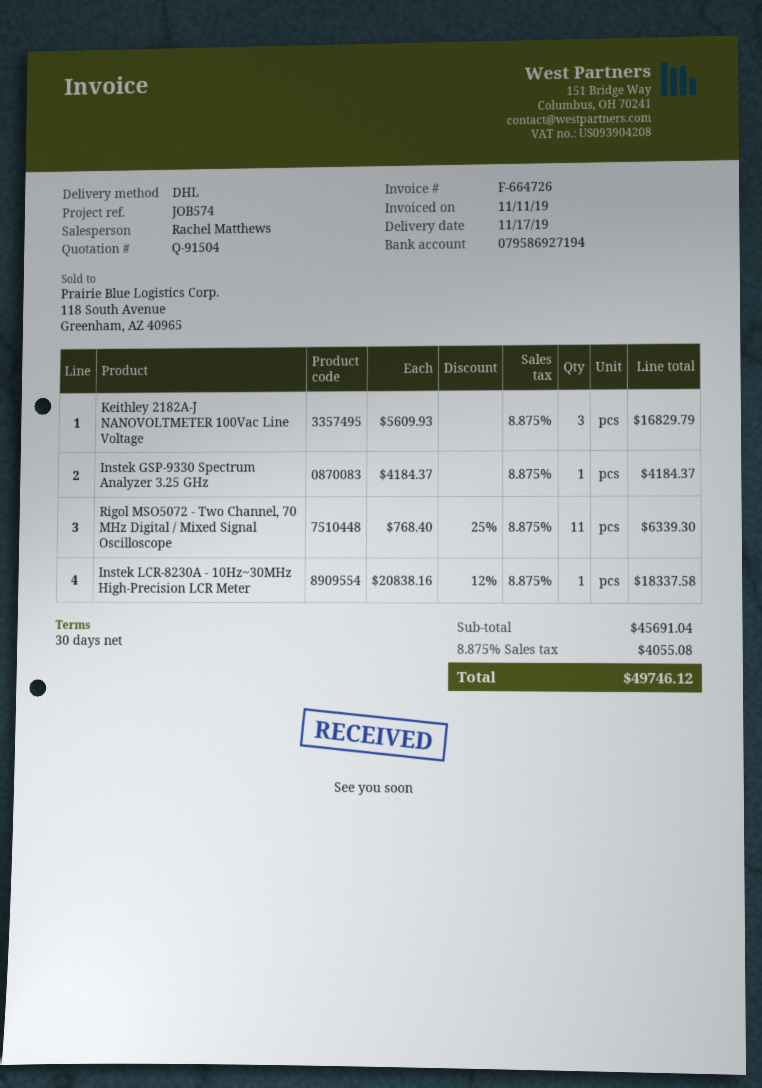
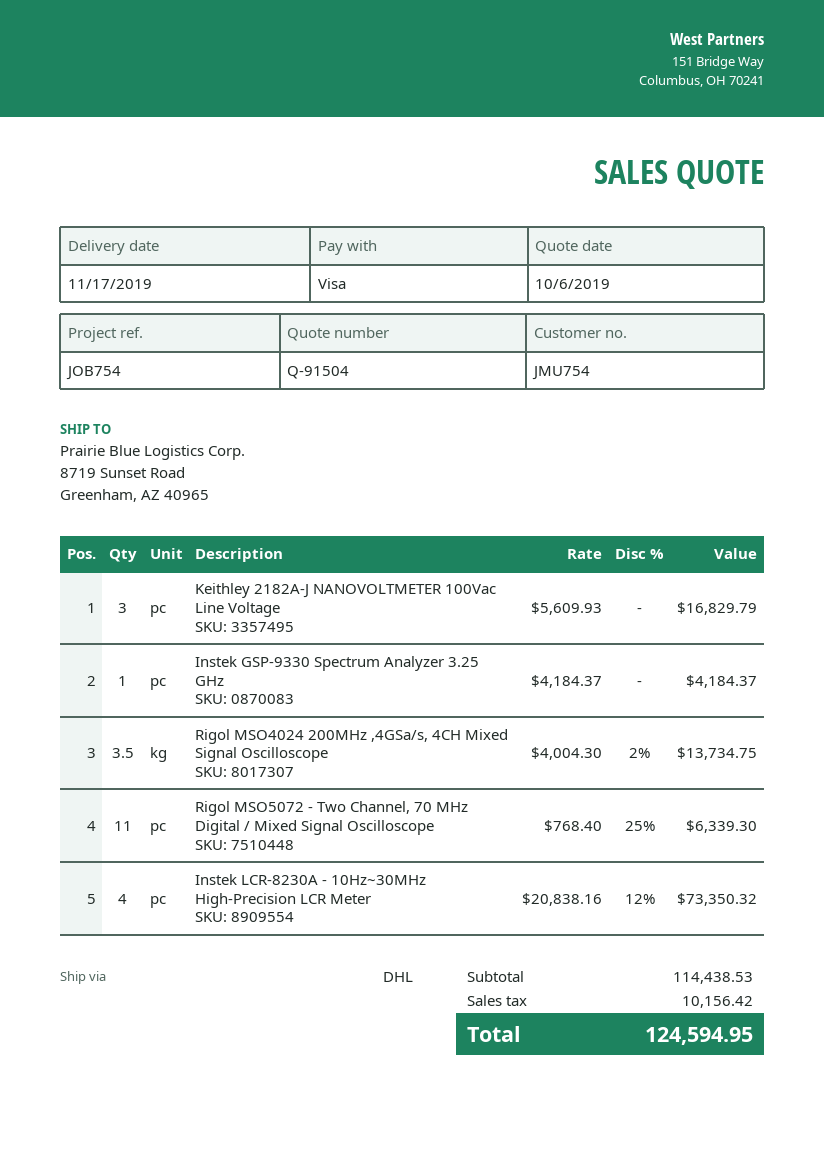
reference: JOB574 -> JOB754
Instek LCR-8230A - 10Hz~30MHz High-Precision LCR Meter: 1 x 20838.16 - 12% = 18337.58 -> 4 x 20838.16 - 12% = 73350.32
Rigol MSO4024 200MHz ,4GSa/s, 4CH Mixed Signal Oscilloscope: none -> 3.5 x 4004.30 - 2% = 13734.75
subtotal: 45691.04 -> 114438.53
tax: 4055.08 -> 10156.42
total: 49746.12 -> 124594.95

